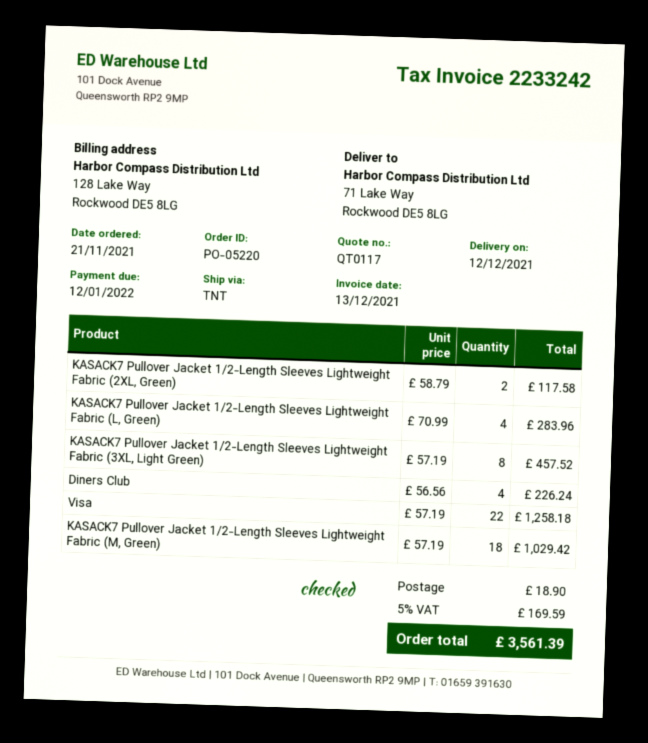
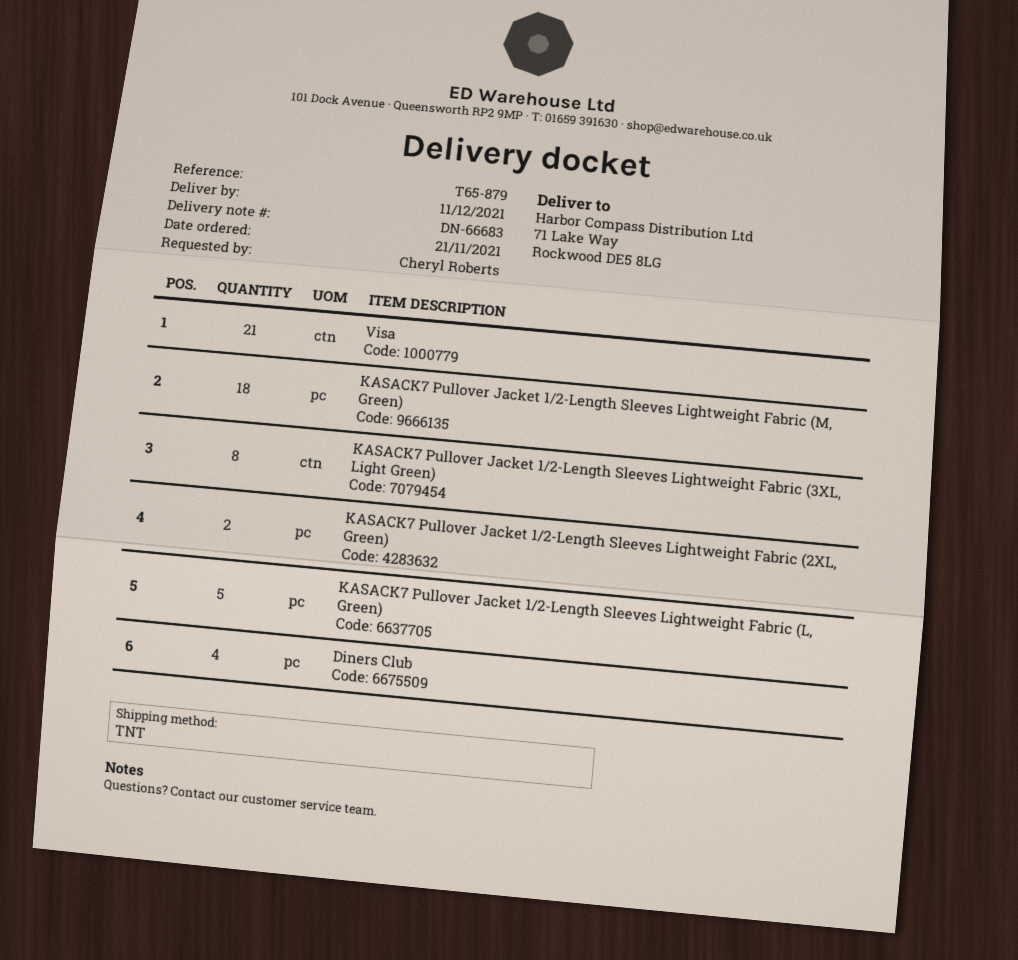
delivery date: 2021-12-12 -> 2021-12-11
KASACK7 Pullover Jacket 1/2-Length Sleeves Lightweight Fabric (L, Green): 4 -> 5
Visa: 22 -> 21

